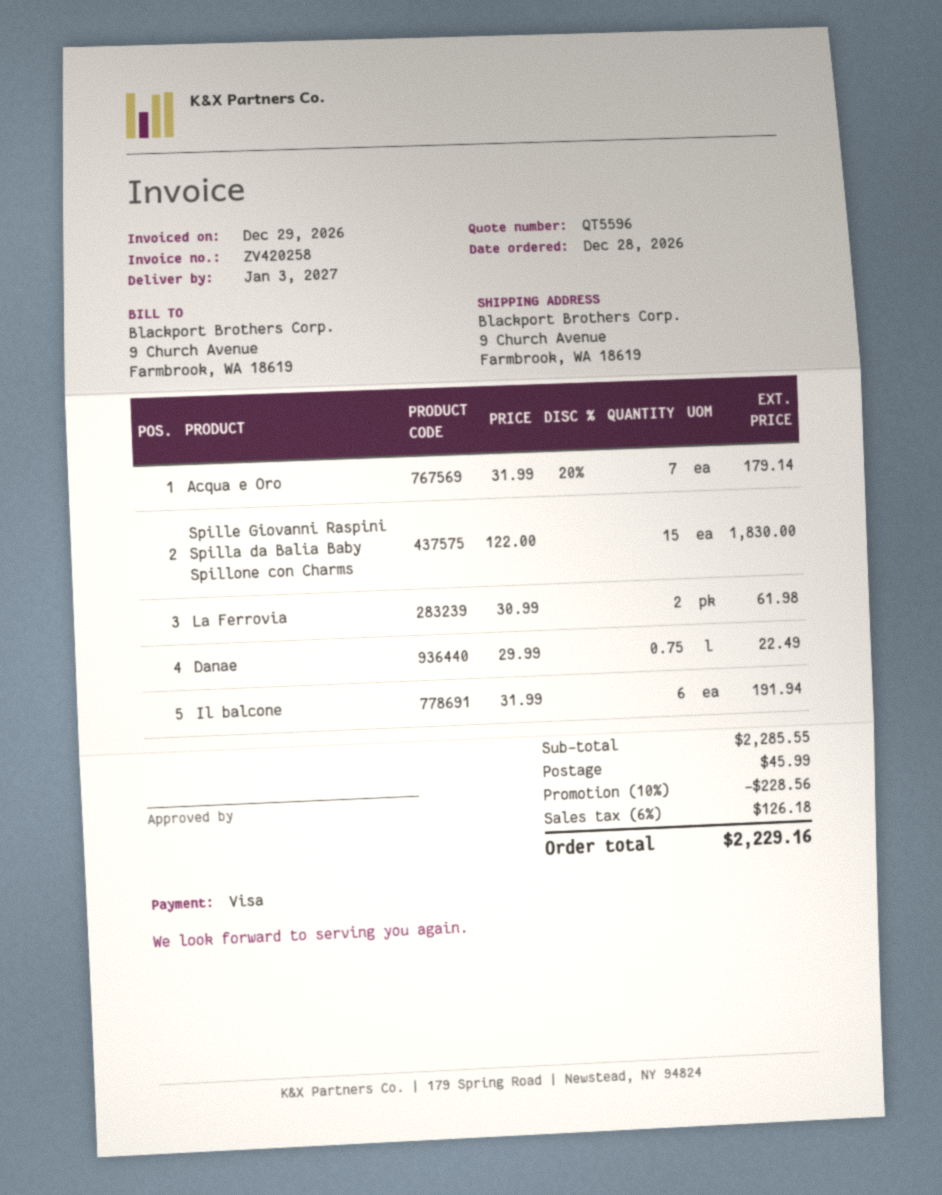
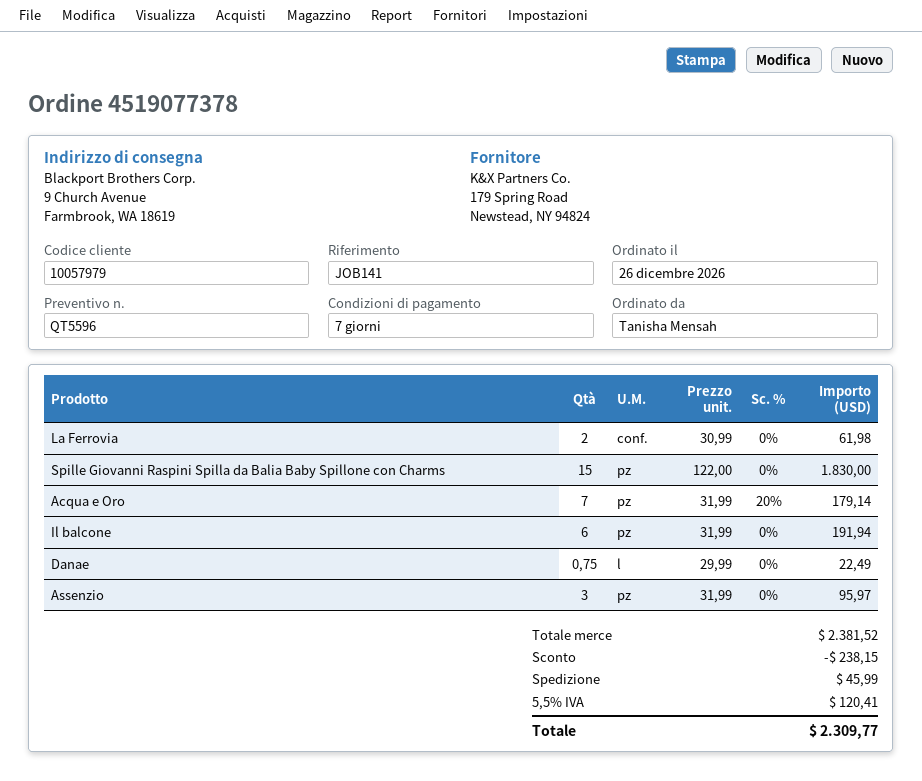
order date: 2026-12-28 -> 2026-12-26
Assenzio: none -> 3 x 31.99 = 95.97
subtotal: 2285.55 -> 2381.52
discount: 228.56 -> 238.15
tax: 6% = 126.18 -> 5.5% = 120.41
total: 2229.16 -> 2309.77

